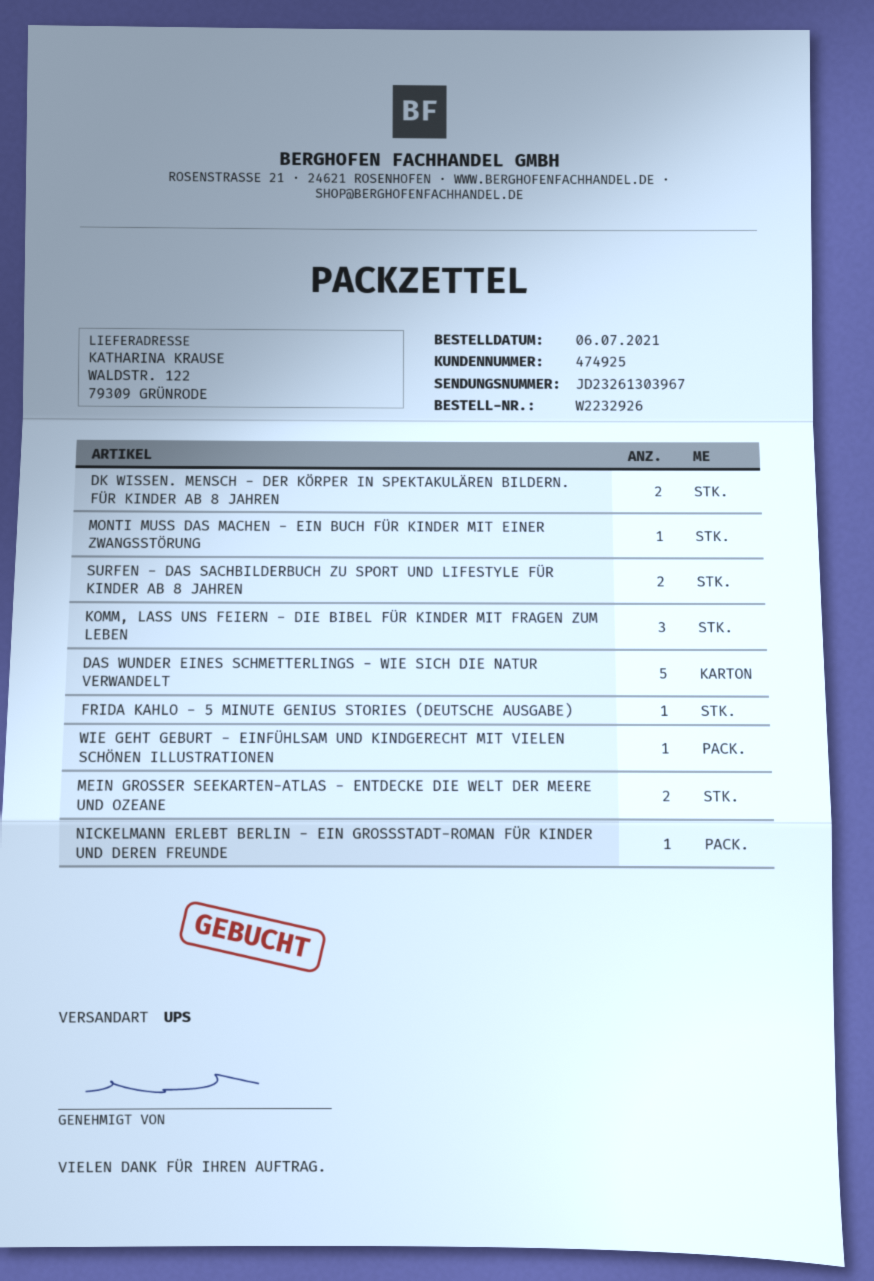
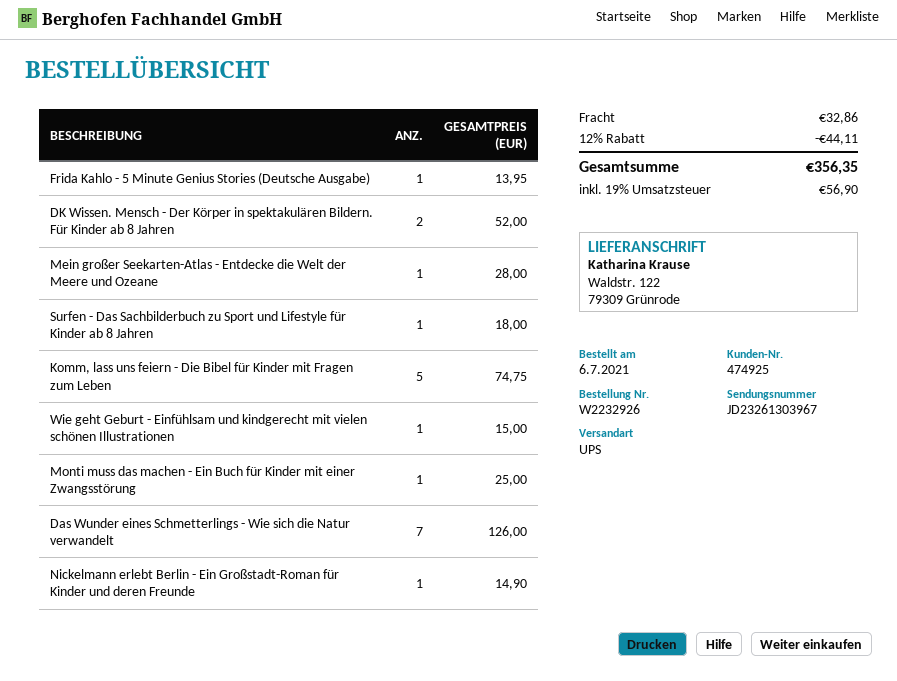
SURFEN - DAS SACHBILDERBUCH ZU SPORT UND LIFESTYLE FÜR KINDER AB 8 JAHREN: 2 -> 1
KOMM, LASS UNS FEIERN - DIE BIBEL FÜR KINDER MIT FRAGEN ZUM LEBEN: 3 -> 5
DAS WUNDER EINES SCHMETTERLINGS - WIE SICH DIE NATUR VERWANDELT: 5 -> 7
MEIN GROSSER SEEKARTEN-ATLAS - ENTDECKE DIE WELT DER MEERE UND OZEANE: 2 -> 1

